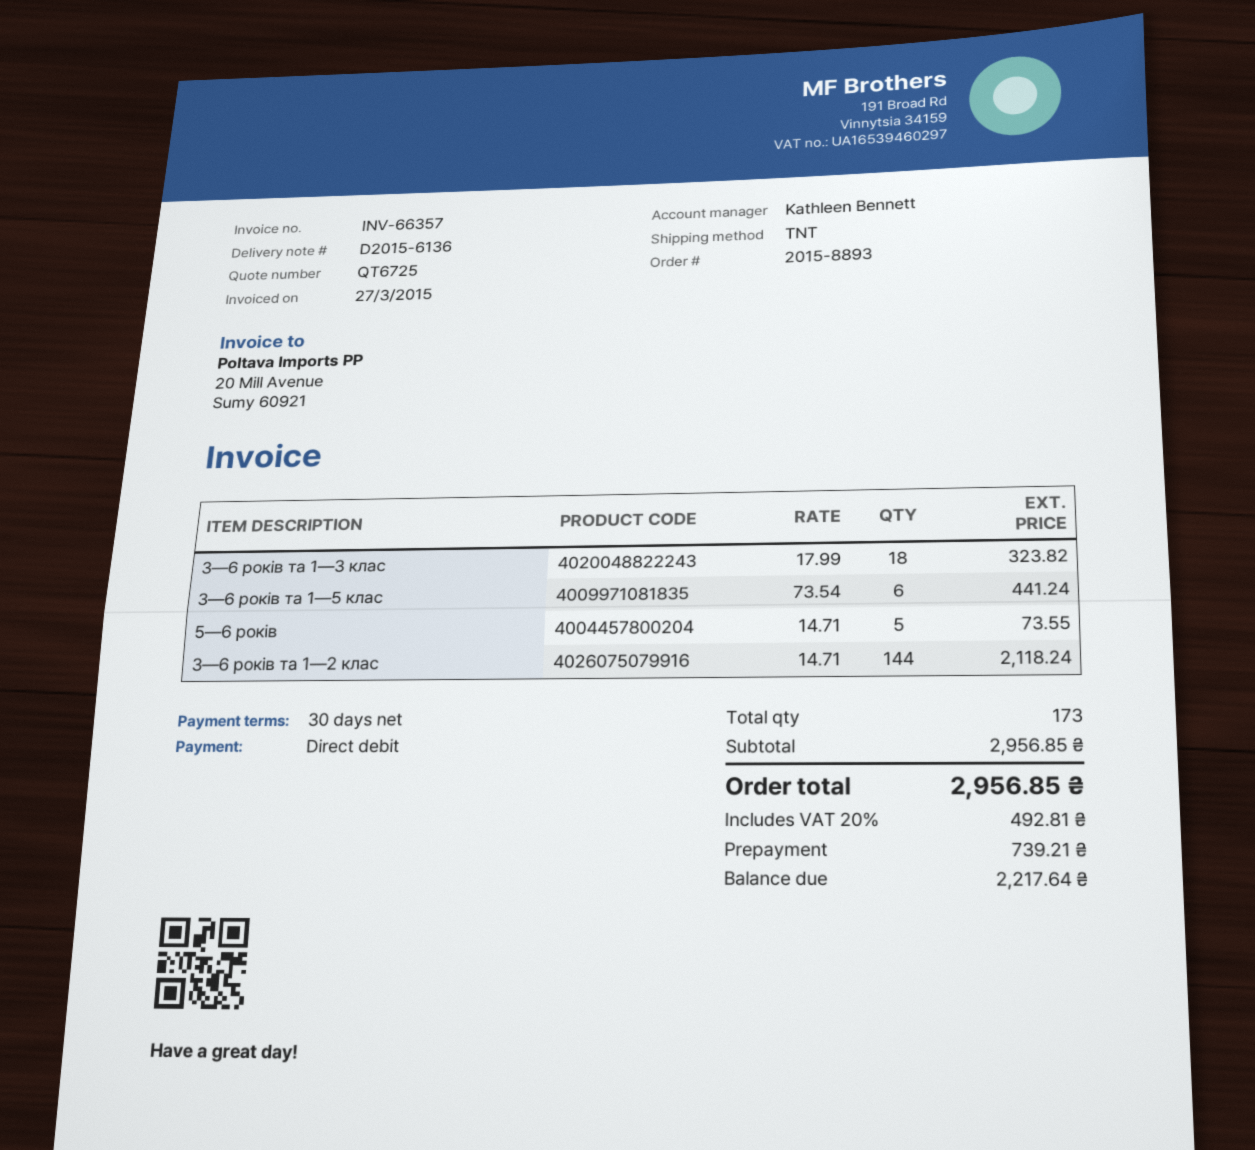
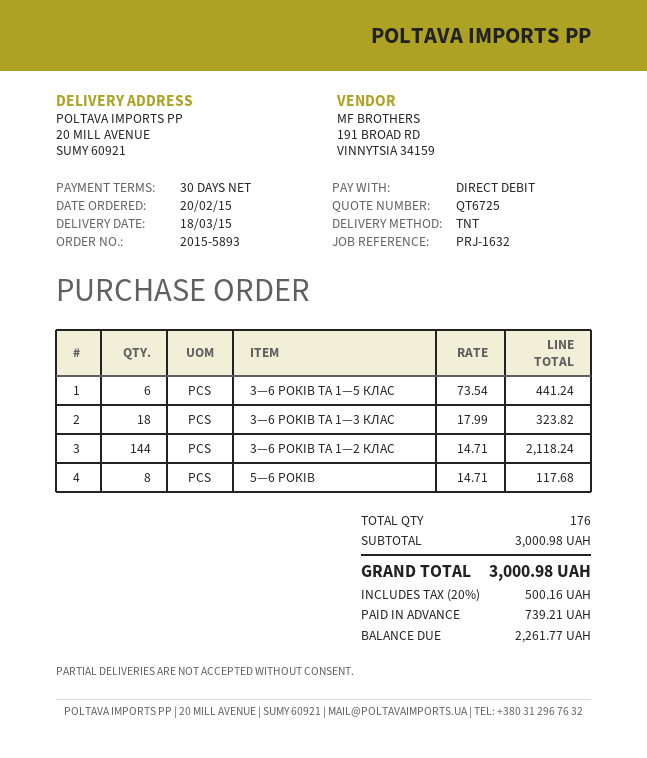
order number: 2015-8893 -> 2015-5893
5—6 років: 5 x 14.71 = 73.55 -> 8 x 14.71 = 117.68
total quantity: 173 -> 176
subtotal: 2956.85 -> 3000.98
tax: 20% = 492.81 -> 20% = 500.16
total: 2956.85 -> 3000.98
balance: 2217.64 -> 2261.77

